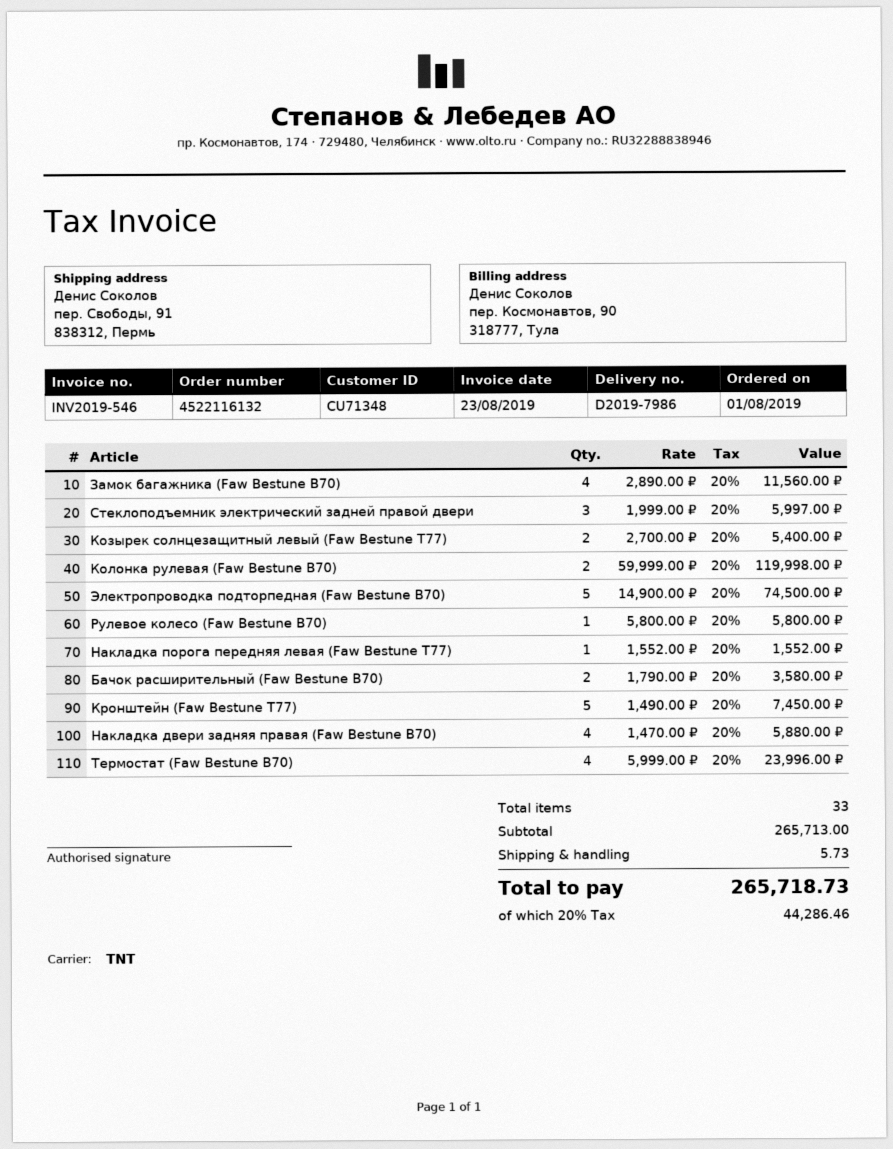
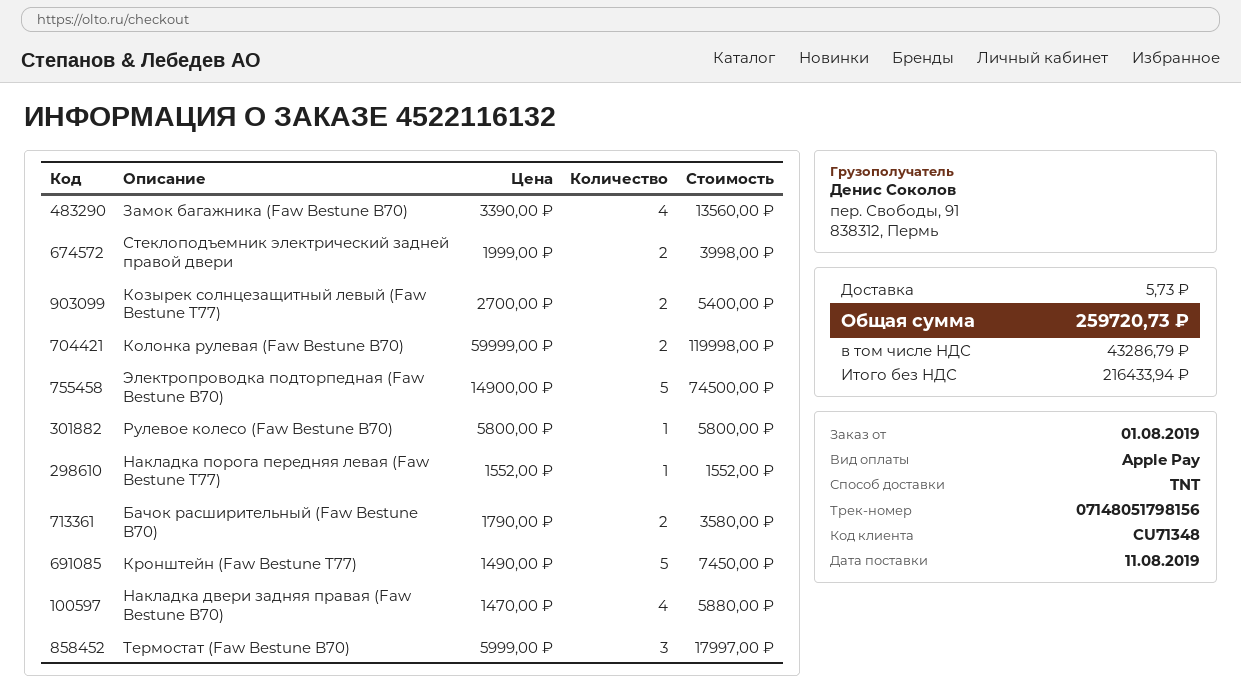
Замок багажника (Faw Bestune B70): 4 x 2890.00 = 11560.00 -> 4 x 3390.00 = 13560.00
Стеклоподъемник электрический задней правой двери: 3 x 1999.00 = 5997.00 -> 2 x 1999.00 = 3998.00
Термостат (Faw Bestune B70): 4 x 5999.00 = 23996.00 -> 3 x 5999.00 = 17997.00
tax: 44286.46 -> 43286.79
total: 265718.73 -> 259720.73

